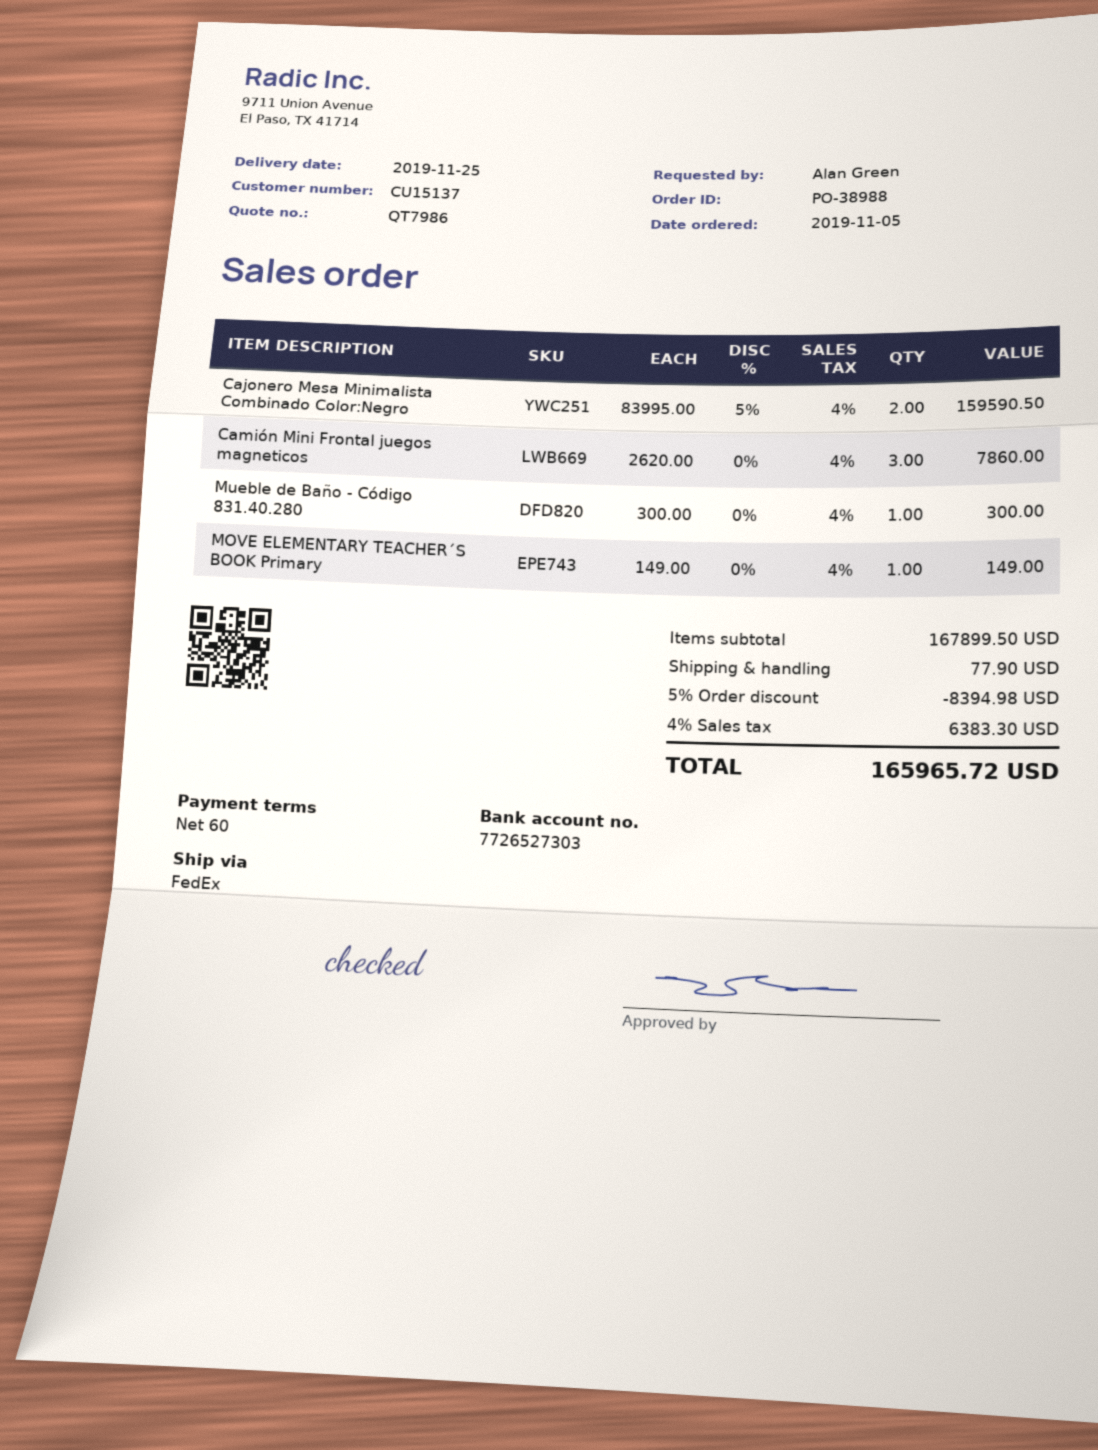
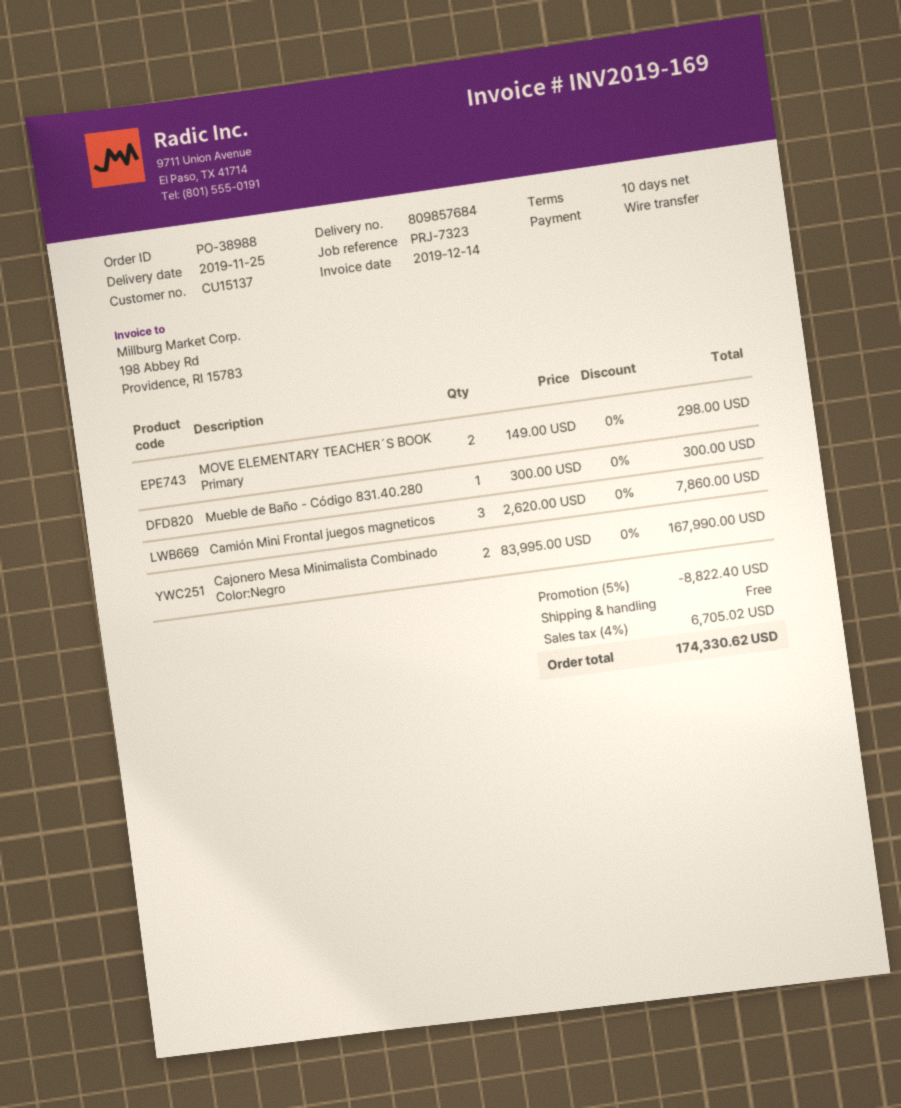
payment terms: 60 days -> 10 days
Cajonero Mesa Minimalista Combinado Color:Negro: 2 x 83995.00 - 5% = 159590.50 -> 2 x 83995.00 = 167990.00
MOVE ELEMENTARY TEACHER´S BOOK Primary: 1 x 149.00 = 149.00 -> 2 x 149.00 = 298.00
discount: 5% = 8394.98 -> 5% = 8822.40
shipping: 77.90 -> 0.00
tax: 4% = 6383.30 -> 4% = 6705.02
total: 165965.72 -> 174330.62

